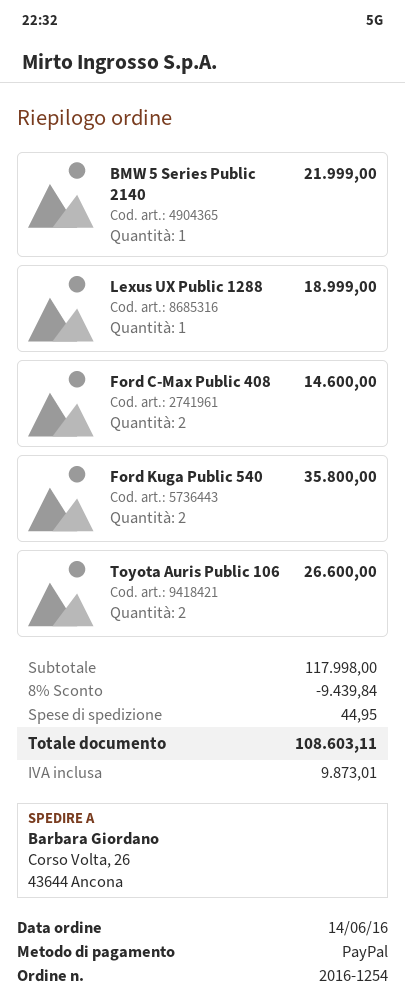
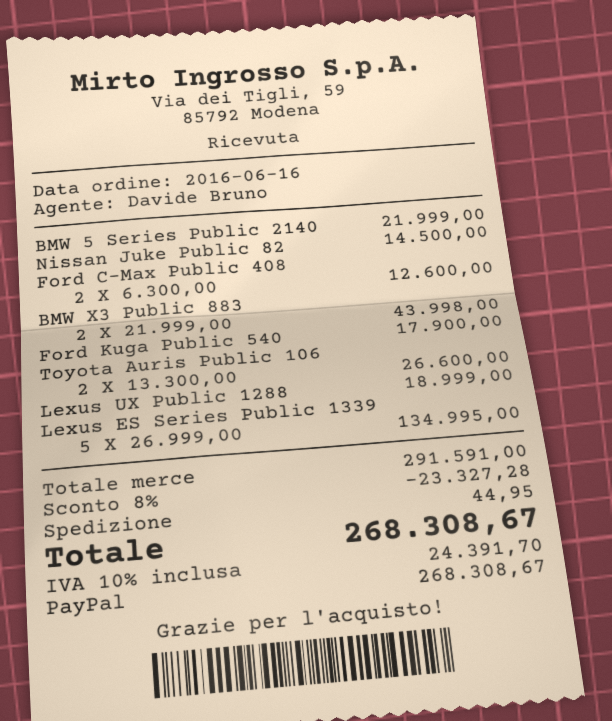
order date: 2016-06-14 -> 2016-06-16
Ford C-Max Public 408: 2 for 14600.00 -> 2 for 12600.00
Ford Kuga Public 540: 2 for 35800.00 -> 1 for 17900.00
Nissan Juke Public 82: none -> 1 for 14500.00
BMW X3 Public 883: none -> 2 for 43998.00
Lexus ES Series Public 1339: none -> 5 for 134995.00
subtotal: 117998.00 -> 291591.00
discount: 8% = 9439.84 -> 8% = 23327.28
tax: 9873.01 -> 24391.70
total: 108603.11 -> 268308.67

